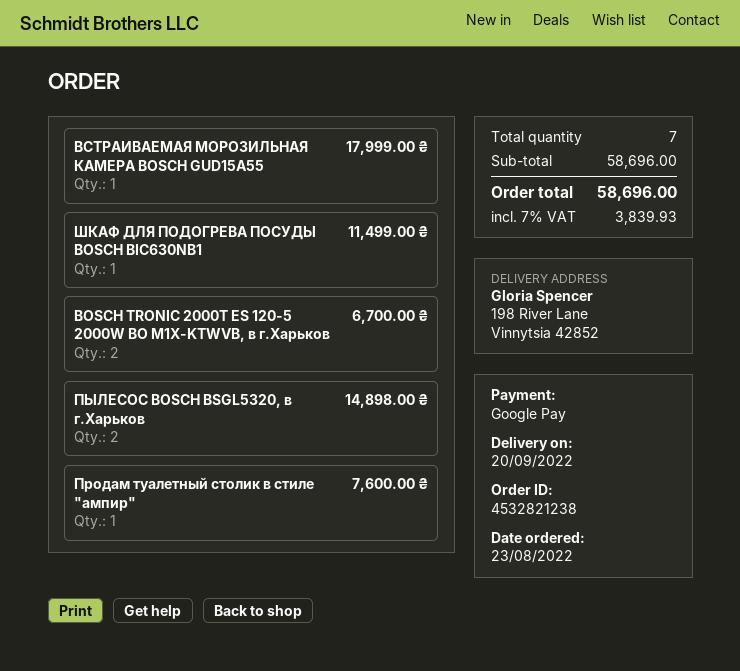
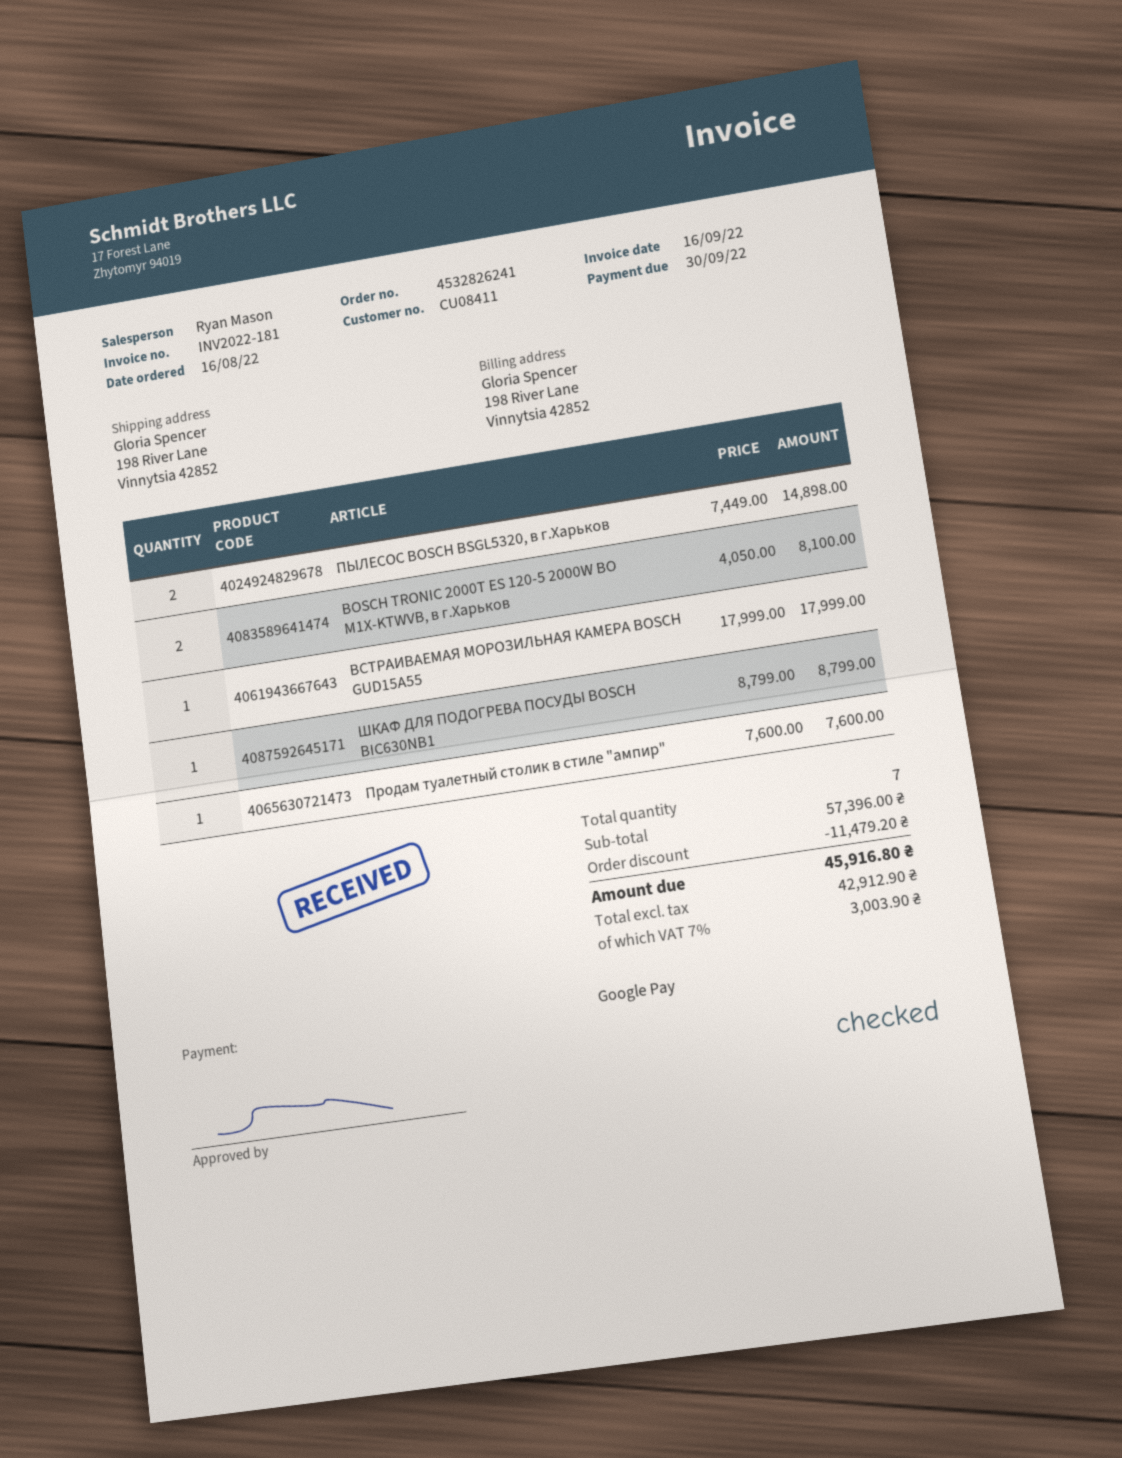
order number: 4532821238 -> 4532826241
order date: 2022-08-23 -> 2022-08-16
ШКАФ ДЛЯ ПОДОГРЕВА ПОСУДЫ BOSCH BIC630NB1: 1 for 11499.00 -> 1 for 8799.00
BOSCH TRONIC 2000T ES 120-5 2000W BO M1X-KTWVB, в г.Харьков: 2 for 6700.00 -> 2 for 8100.00
subtotal: 58696.00 -> 57396.00
discount: none -> 11479.20
tax: 7% = 3839.93 -> 7% = 3003.90
total: 58696.00 -> 45916.80

